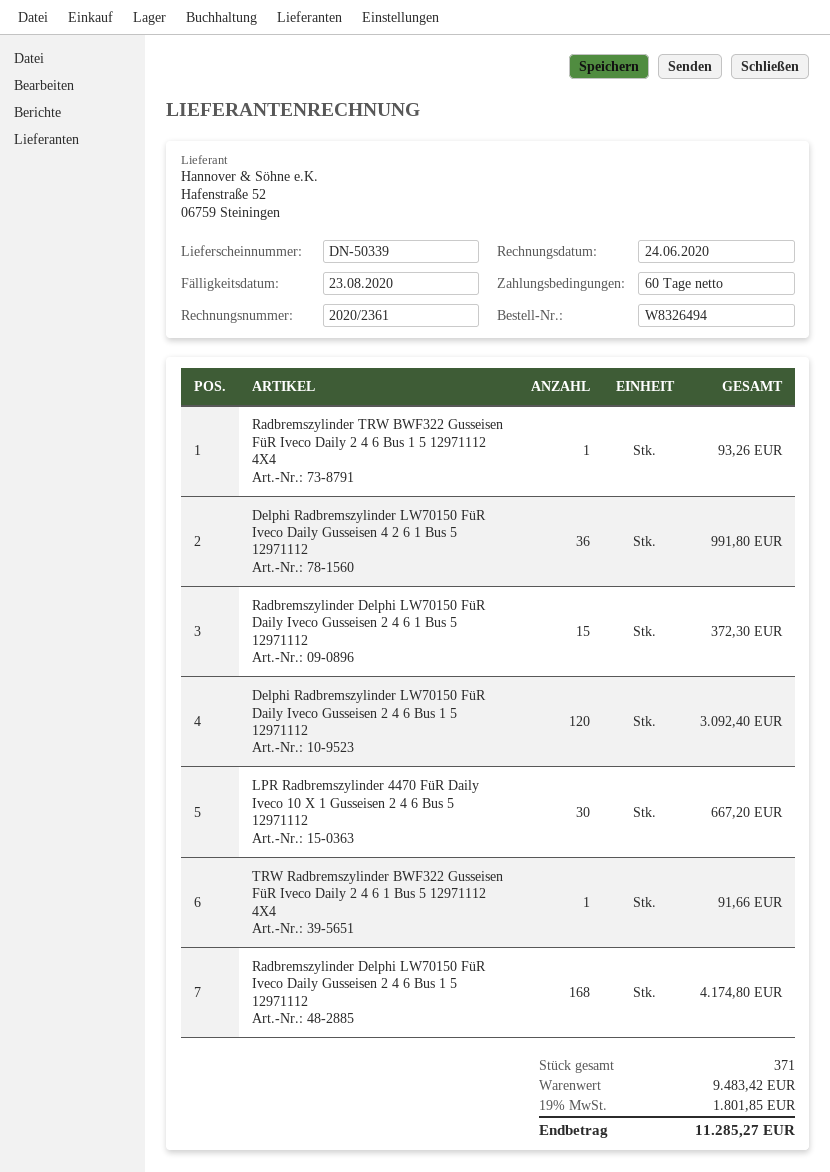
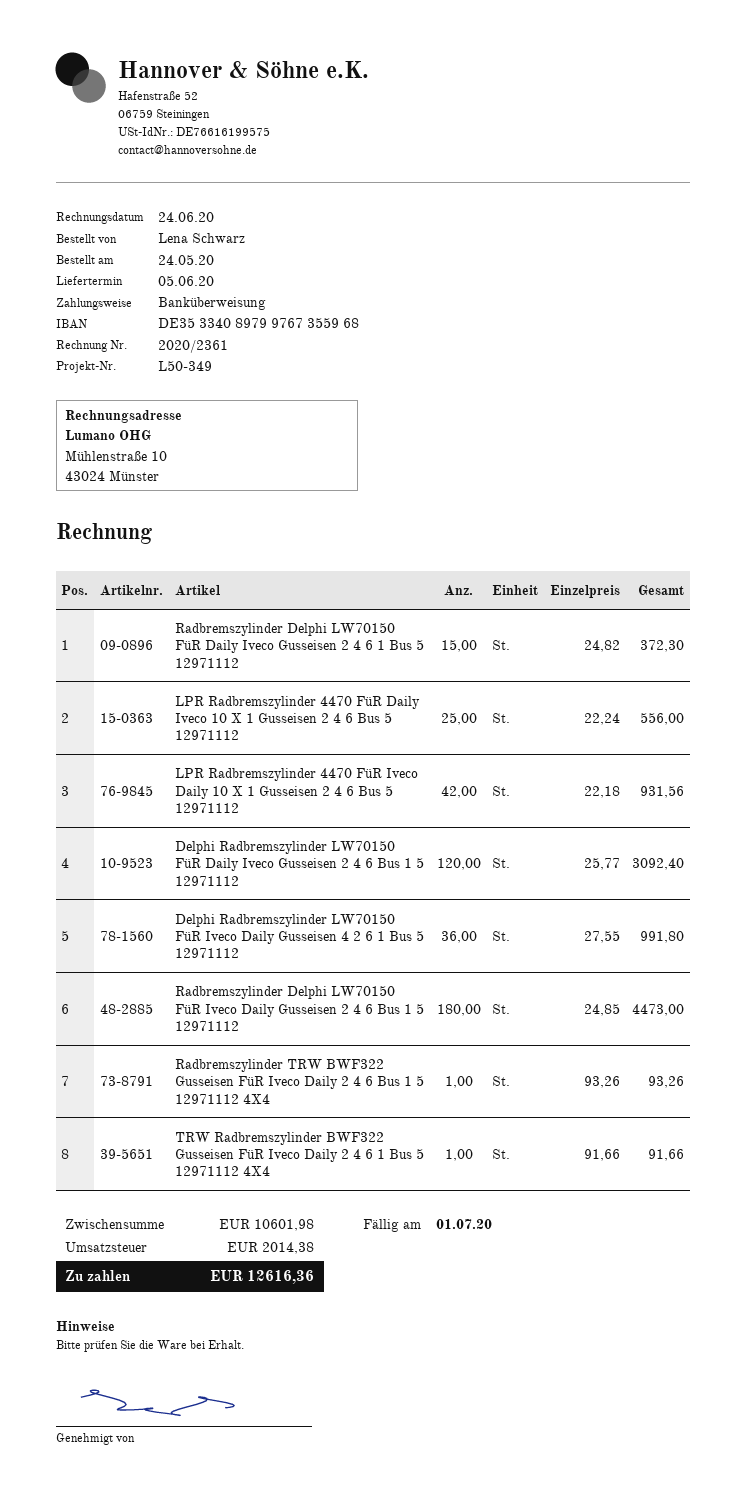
due date: 2020-08-23 -> 2020-07-01
LPR Radbremszylinder 4470 FüR Daily Iveco 10 X 1 Gusseisen 2 4 6 Bus 5 12971112: 30 for 667.20 -> 25 for 556.00
Radbremszylinder Delphi LW70150 FüR Iveco Daily Gusseisen 2 4 6 Bus 1 5 12971112: 168 for 4174.80 -> 180 for 4473.00
LPR Radbremszylinder 4470 FüR Iveco Daily 10 X 1 Gusseisen 2 4 6 Bus 5 12971112: none -> 42 for 931.56
subtotal: 9483.42 -> 10601.98
tax: 1801.85 -> 2014.38
total: 11285.27 -> 12616.36

